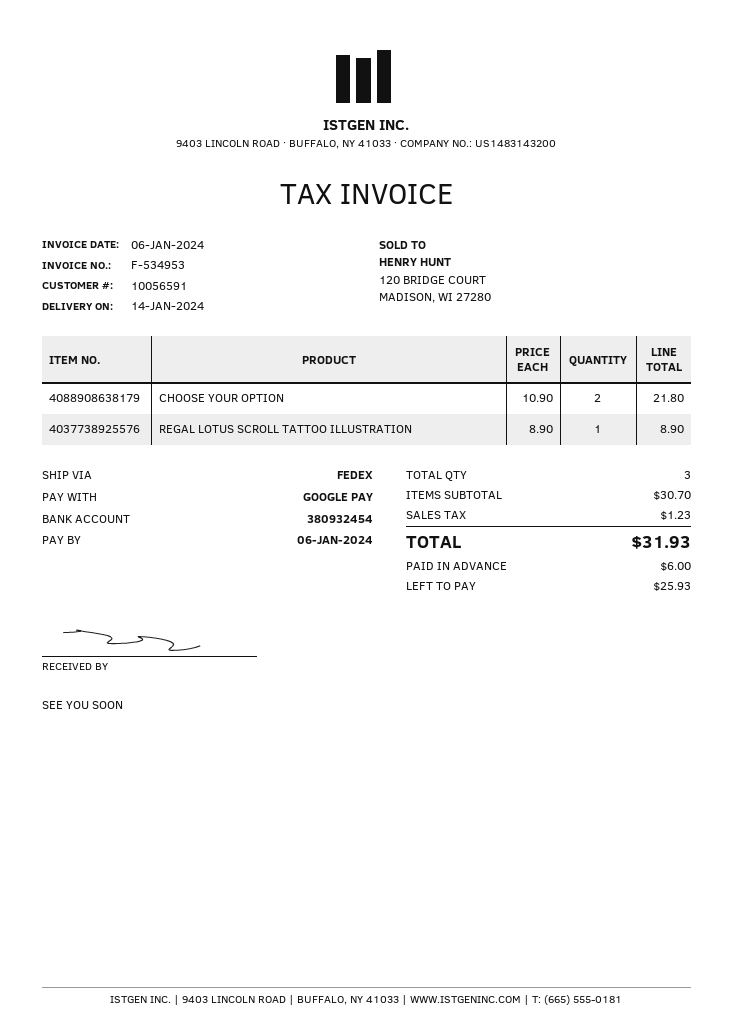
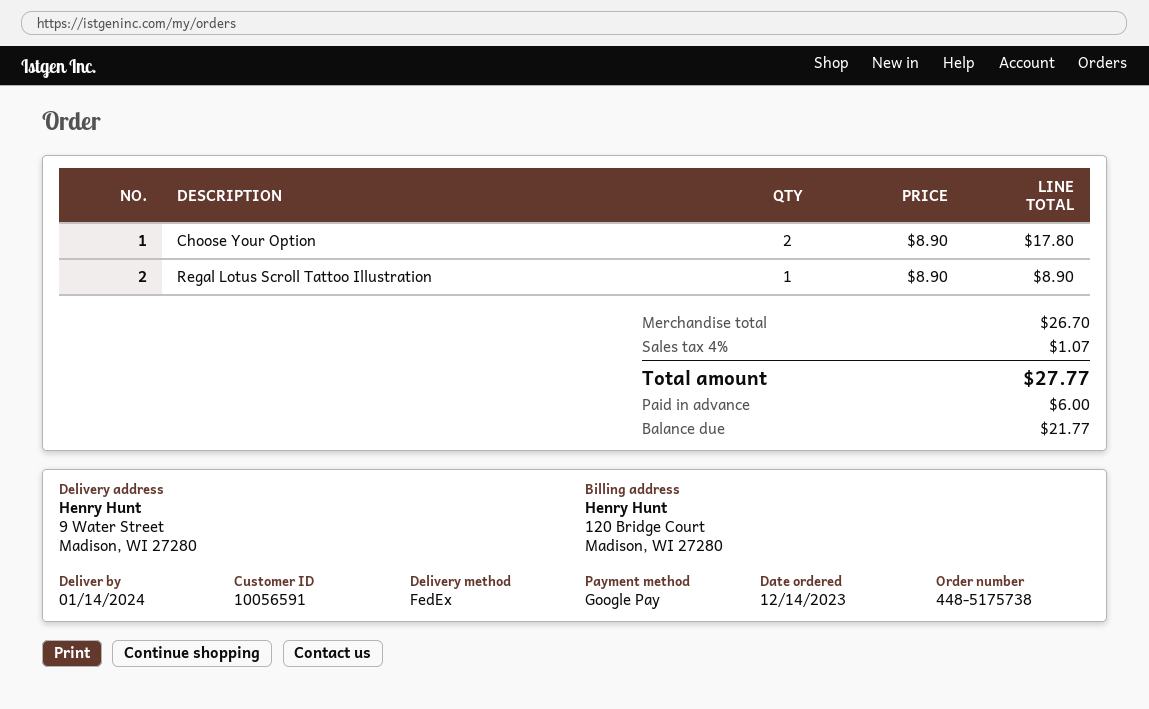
CHOOSE YOUR OPTION: 2 x 10.90 = 21.80 -> 2 x 8.90 = 17.80
subtotal: 30.70 -> 26.70
tax: 1.23 -> 1.07
total: 31.93 -> 27.77
balance: 25.93 -> 21.77

